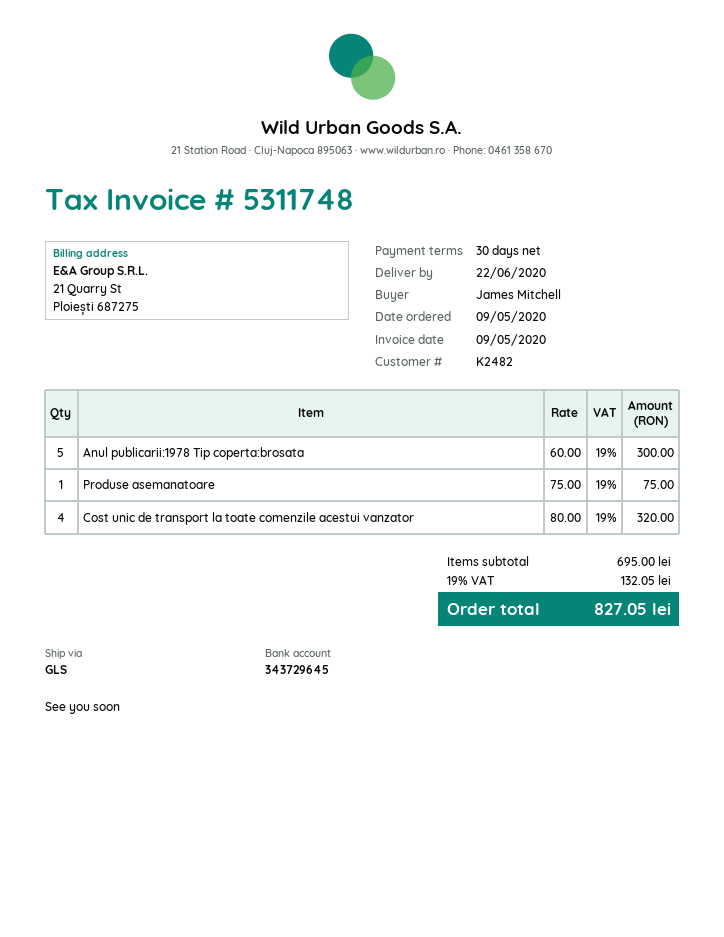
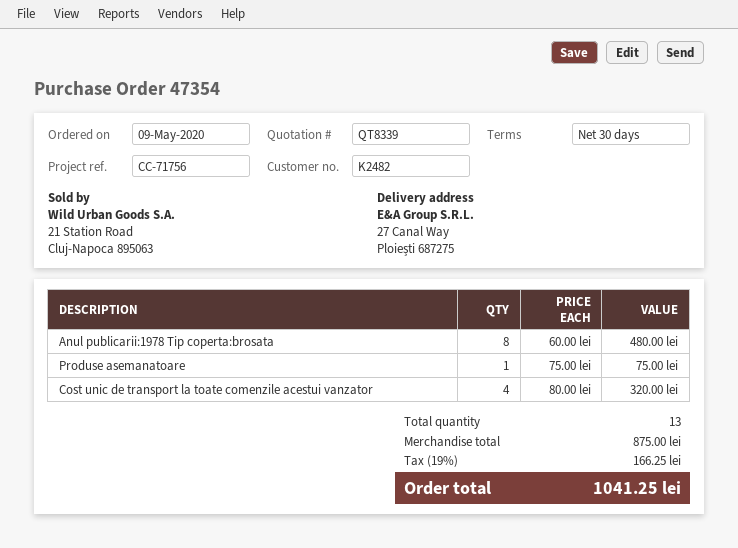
Anul publicarii:1978 Tip coperta:brosata: 5 x 60.00 = 300.00 -> 8 x 60.00 = 480.00
subtotal: 695.00 -> 875.00
tax: 19% = 132.05 -> 19% = 166.25
total: 827.05 -> 1041.25

